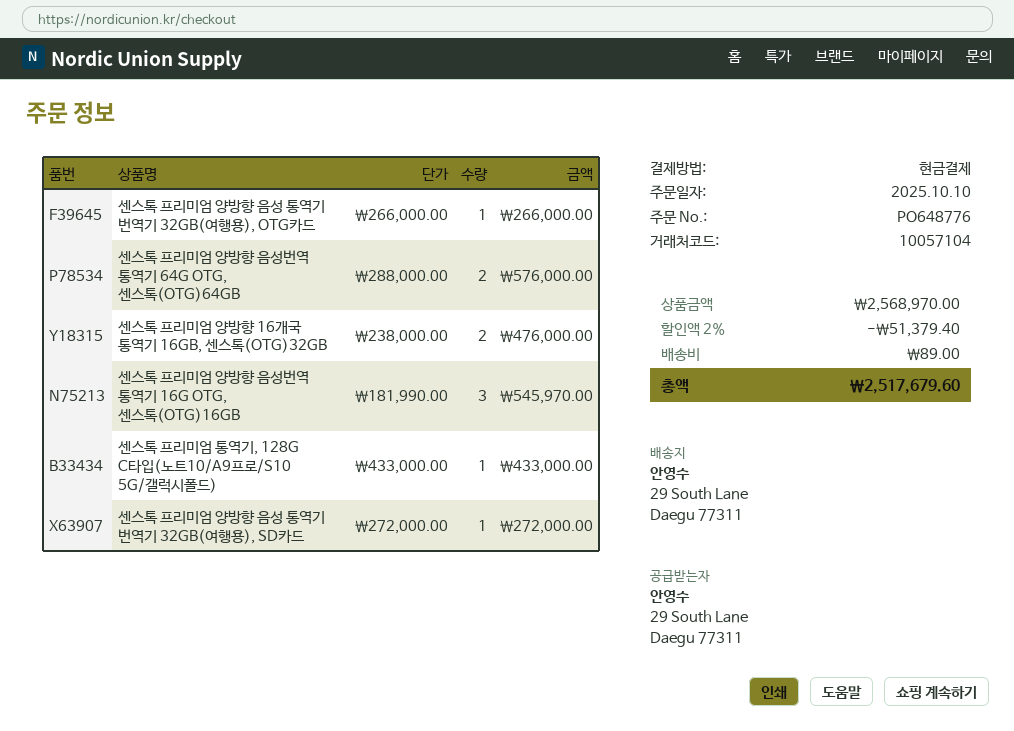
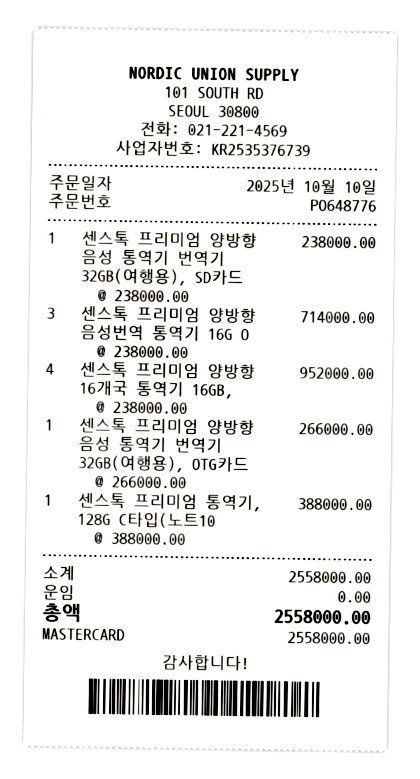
payment method: cash -> Mastercard
센스톡 프리미엄 양방향 음성번역 통역기 64G OTG, 센스톡(OTG)64GB: 2 x 288000.00 = 576000.00 -> none
센스톡 프리미엄 양방향 16개국 통역기 16GB, 센스톡(OTG)32GB: 2 x 238000.00 = 476000.00 -> 4 x 238000.00 = 952000.00
센스톡 프리미엄 양방향 음성번역 통역기 16G OTG, 센스톡(OTG)16GB: 3 x 181990.00 = 545970.00 -> 3 x 238000.00 = 714000.00
센스톡 프리미엄 통역기, 128G C타입(노트10/A9프로/S10 5G/갤럭시폴드): 1 x 433000.00 = 433000.00 -> 1 x 388000.00 = 388000.00
센스톡 프리미엄 양방향 음성 통역기 번역기 32GB(여행용), SD카드: 1 x 272000.00 = 272000.00 -> 1 x 238000.00 = 238000.00
subtotal: 2568970.00 -> 2558000.00
discount: 2% = 51379.40 -> none
shipping: 89.00 -> 0.00
total: 2517679.60 -> 2558000.00

